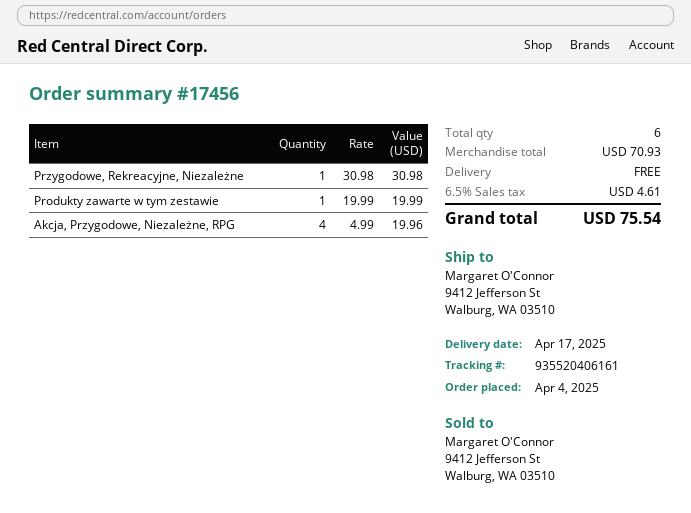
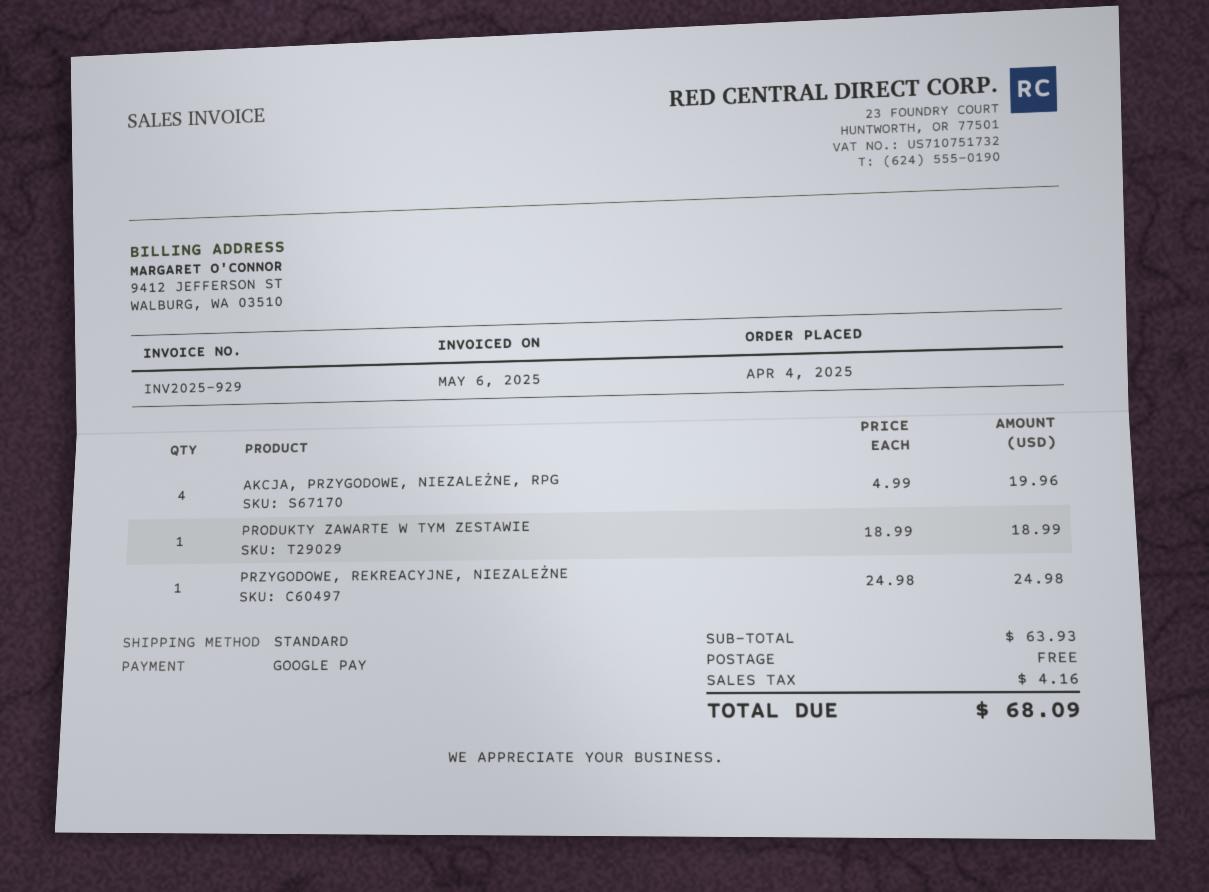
Przygodowe, Rekreacyjne, Niezależne: 1 x 30.98 = 30.98 -> 1 x 24.98 = 24.98
Produkty zawarte w tym zestawie: 1 x 19.99 = 19.99 -> 1 x 18.99 = 18.99
subtotal: 70.93 -> 63.93
tax: 4.61 -> 4.16
total: 75.54 -> 68.09

